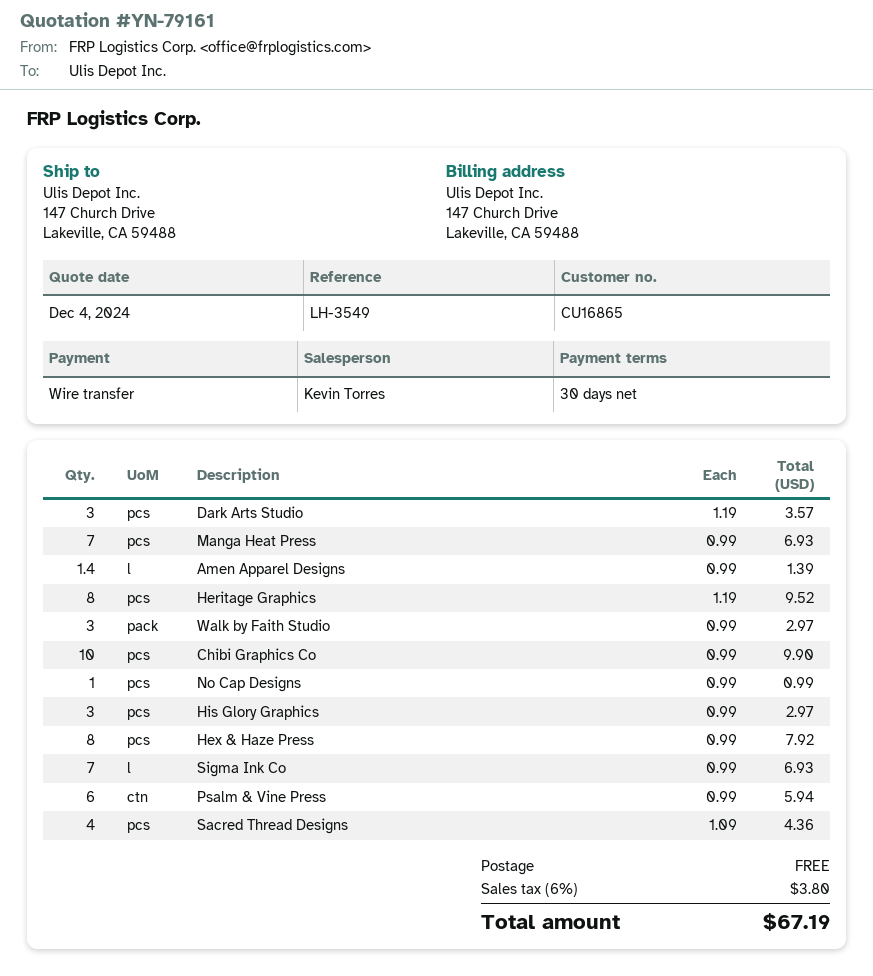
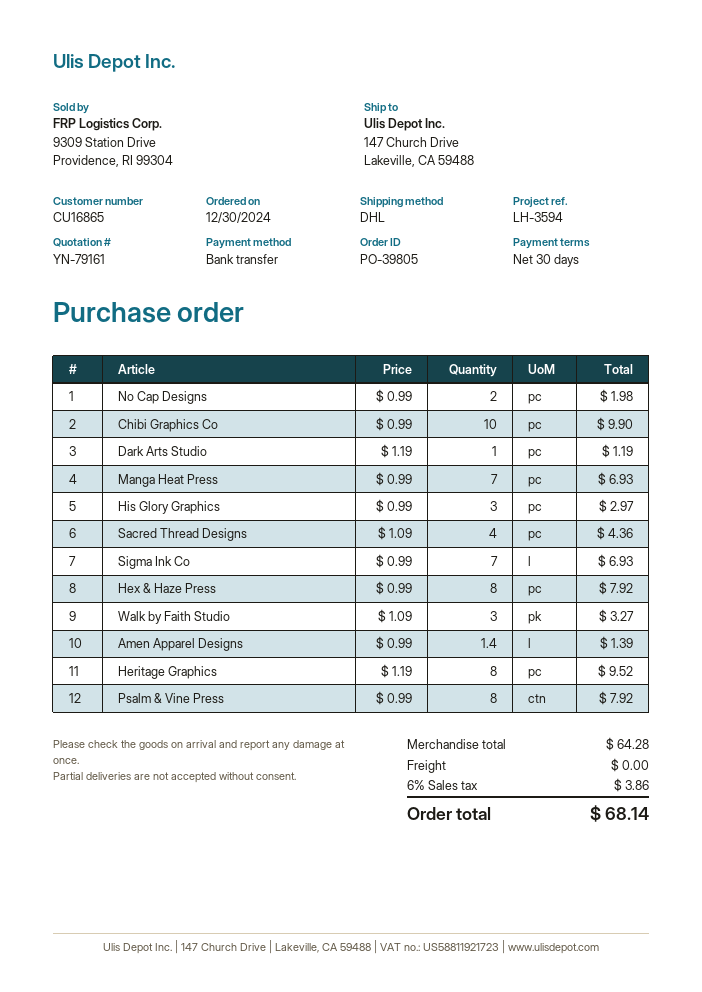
reference: LH-3549 -> LH-3594
Dark Arts Studio: 3 x 1.19 = 3.57 -> 1 x 1.19 = 1.19
Walk by Faith Studio: 3 x 0.99 = 2.97 -> 3 x 1.09 = 3.27
No Cap Designs: 1 x 0.99 = 0.99 -> 2 x 0.99 = 1.98
Psalm & Vine Press: 6 x 0.99 = 5.94 -> 8 x 0.99 = 7.92
tax: 6% = 3.80 -> 6% = 3.86
total: 67.19 -> 68.14

